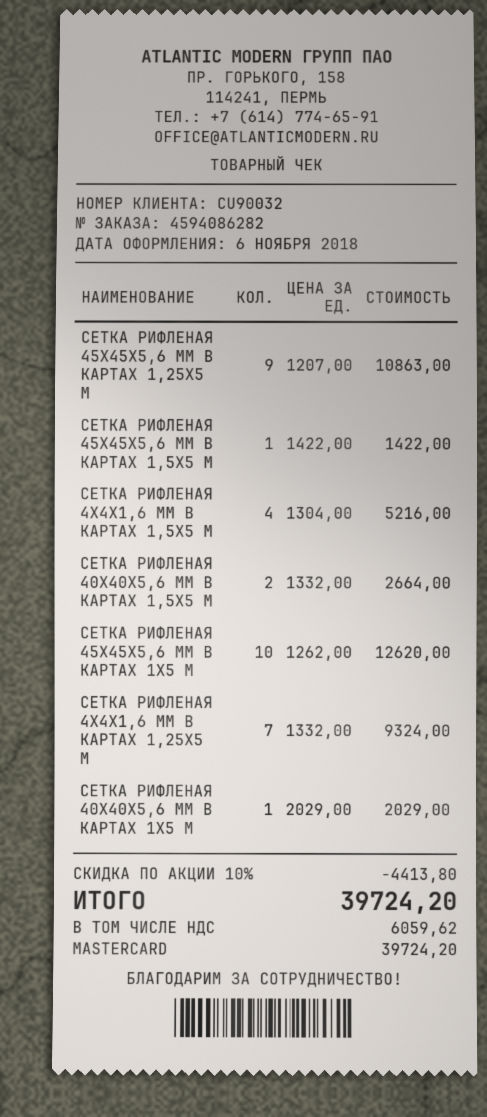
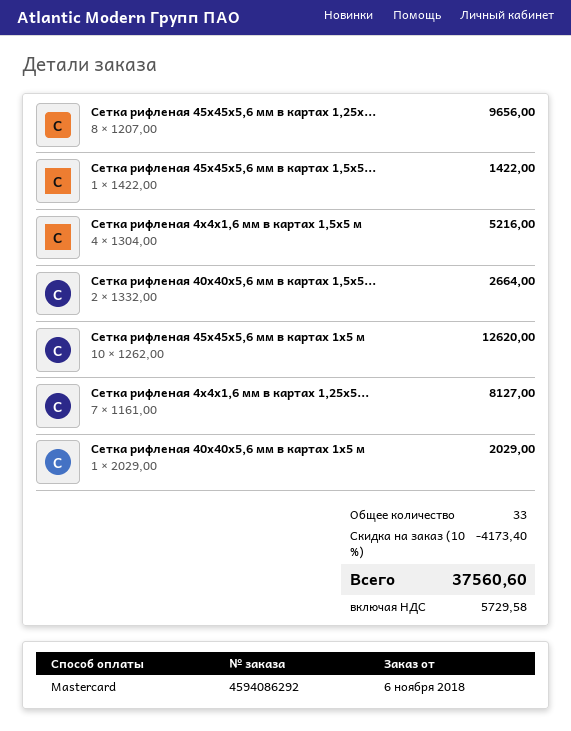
order number: 4594086282 -> 4594086292
СЕТКА РИФЛЕНАЯ 45Х45Х5,6 ММ В КАРТАХ 1,25Х5 М: 9 x 1207.00 = 10863.00 -> 8 x 1207.00 = 9656.00
СЕТКА РИФЛЕНАЯ 4Х4Х1,6 ММ В КАРТАХ 1,25Х5 М: 7 x 1332.00 = 9324.00 -> 7 x 1161.00 = 8127.00
discount: 10% = 4413.80 -> 10% = 4173.40
tax: 6059.62 -> 5729.58
total: 39724.20 -> 37560.60

